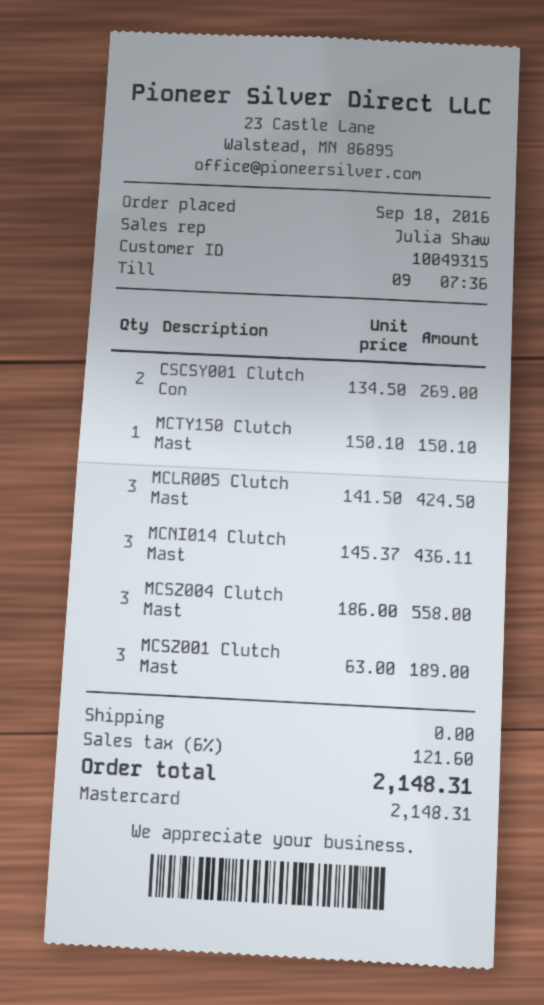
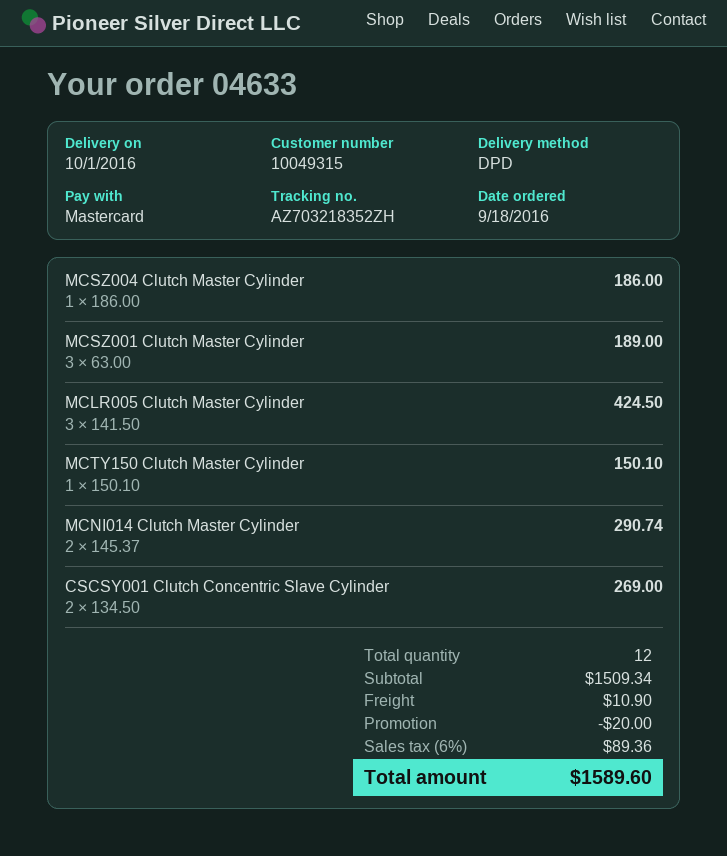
MCNI014 Clutch Mast: 3 x 145.37 = 436.11 -> 2 x 145.37 = 290.74
MCSZ004 Clutch Mast: 3 x 186.00 = 558.00 -> 1 x 186.00 = 186.00
discount: none -> 20.00
shipping: 0.00 -> 10.90
tax: 6% = 121.60 -> 6% = 89.36
total: 2148.31 -> 1589.60

